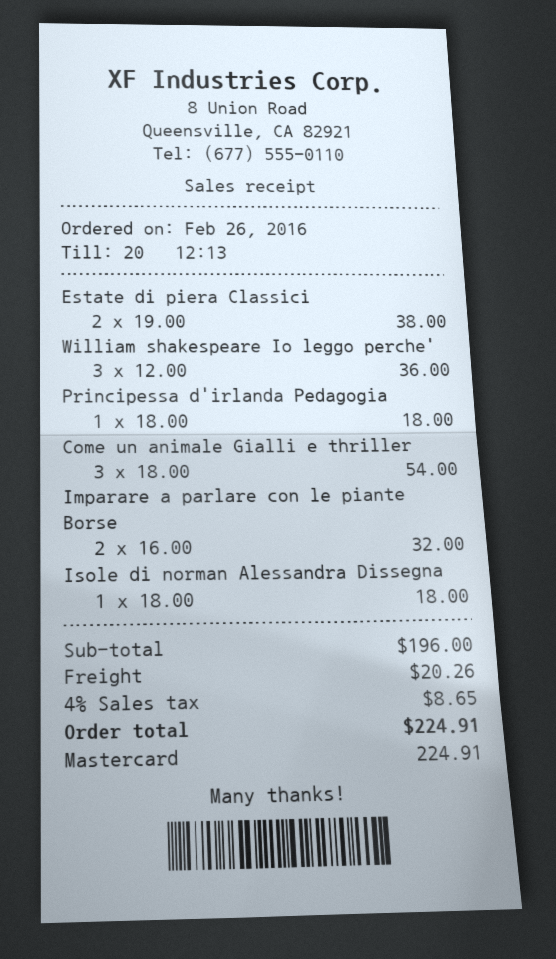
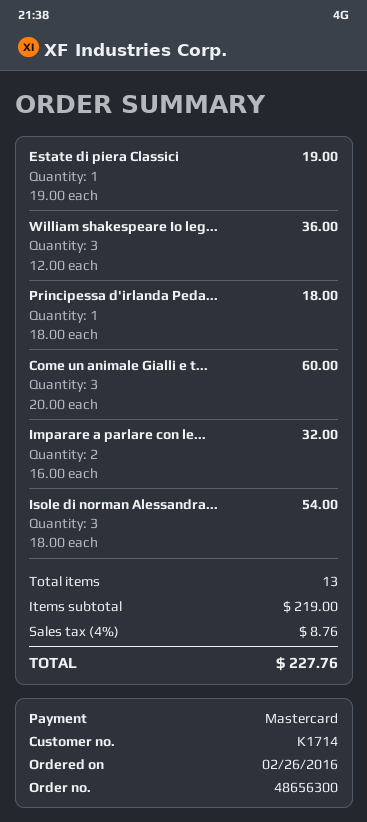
Estate di piera Classici: 2 x 19.00 = 38.00 -> 1 x 19.00 = 19.00
Come un animale Gialli e thriller: 3 x 18.00 = 54.00 -> 3 x 20.00 = 60.00
Isole di norman Alessandra Dissegna: 1 x 18.00 = 18.00 -> 3 x 18.00 = 54.00
subtotal: 196.00 -> 219.00
shipping: 20.26 -> none
tax: 4% = 8.65 -> 4% = 8.76
total: 224.91 -> 227.76

